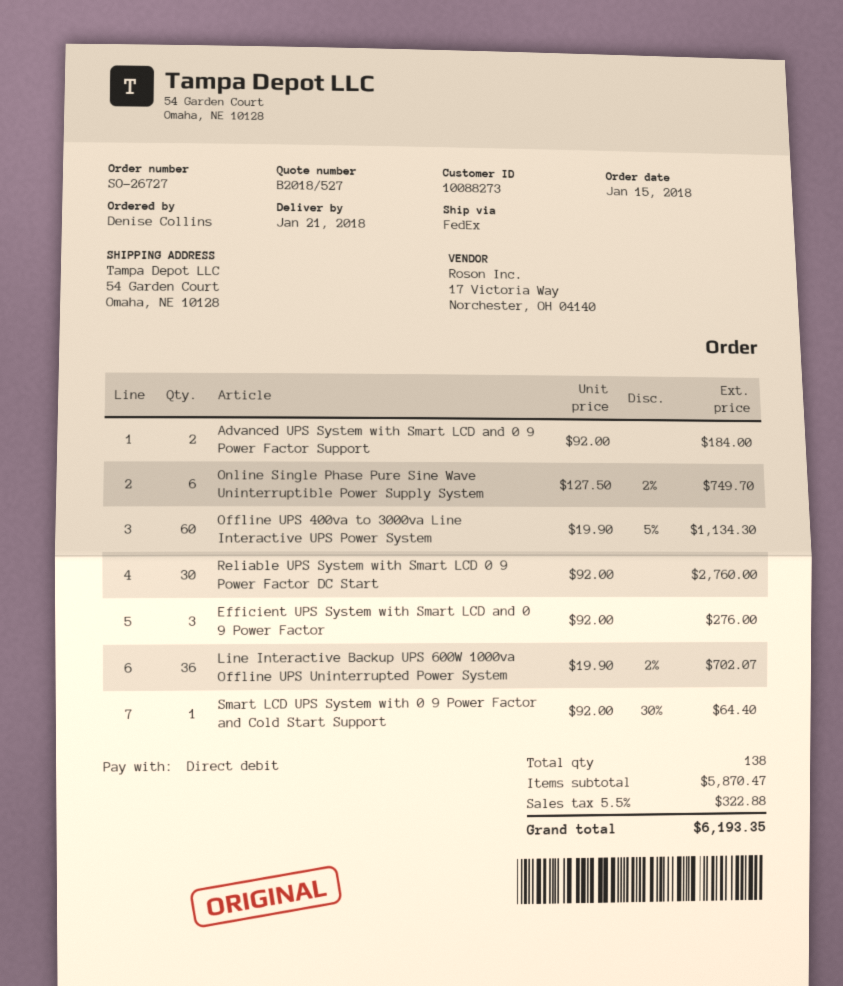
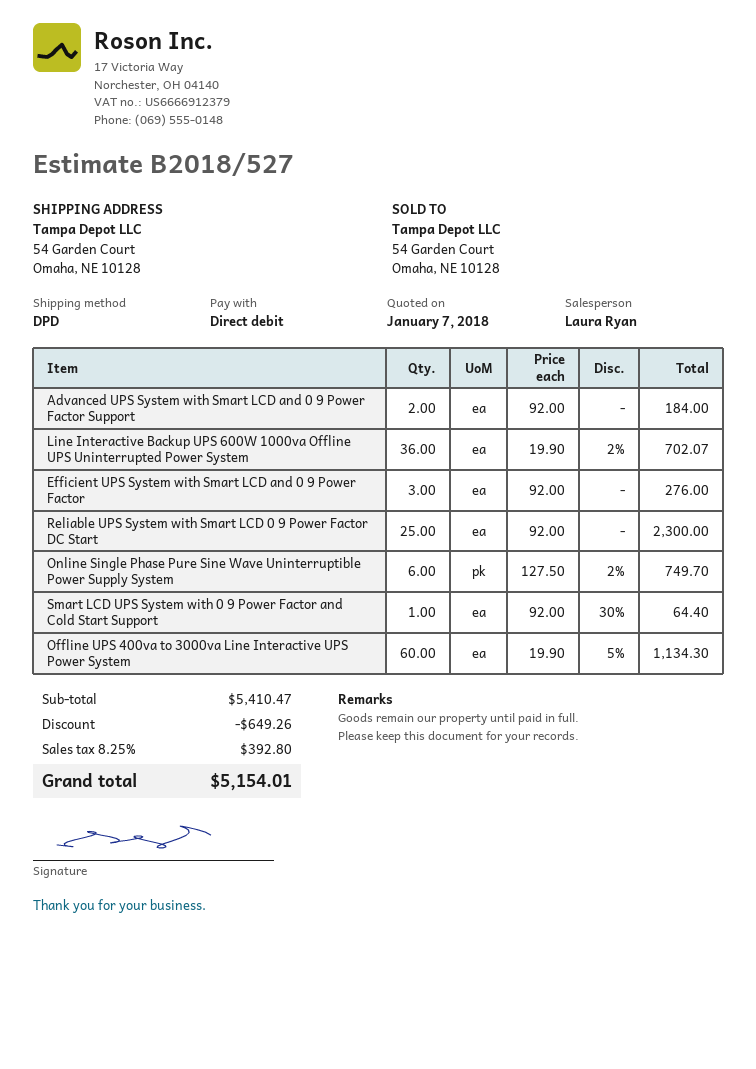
shipping method: FedEx -> DPD
Reliable UPS System with Smart LCD 0 9 Power Factor DC Start: 30 x 92.00 = 2760.00 -> 25 x 92.00 = 2300.00
subtotal: 5870.47 -> 5410.47
discount: none -> 649.26
tax: 5.5% = 322.88 -> 8.25% = 392.80
total: 6193.35 -> 5154.01

